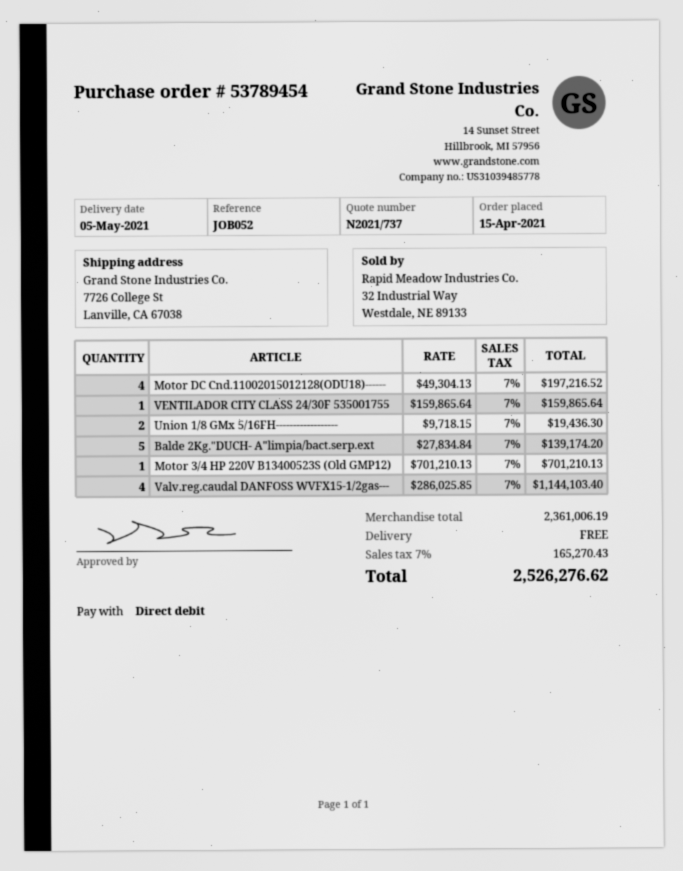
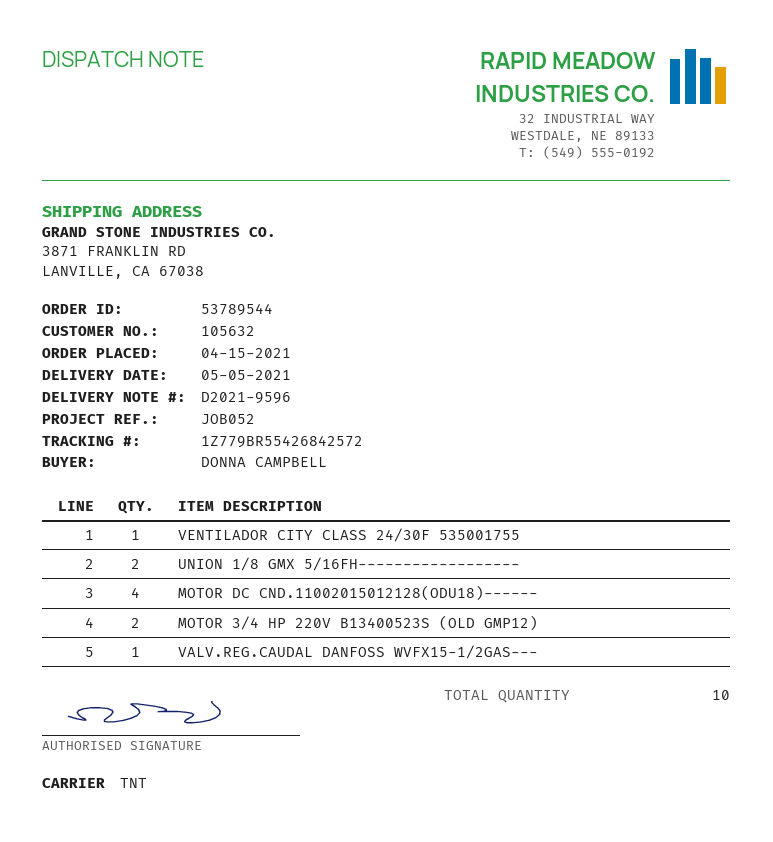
order number: 53789454 -> 53789544
ship to: 7726 College St, Lanville, CA 67038 -> 3871 FRANKLIN RD, LANVILLE, CA 67038
Balde 2Kg."DUCH- A"limpia/bact.serp.ext: 5 -> none
Motor 3/4 HP 220V B13400523S (Old GMP12): 1 -> 2
Valv.reg.caudal DANFOSS WVFX15-1/2gas---: 4 -> 1

